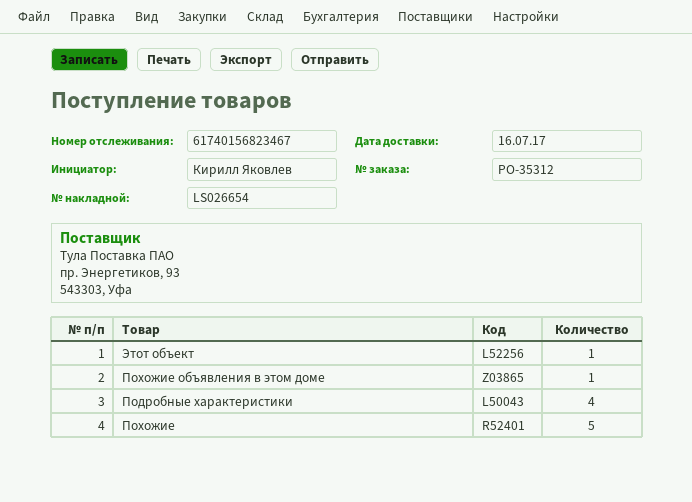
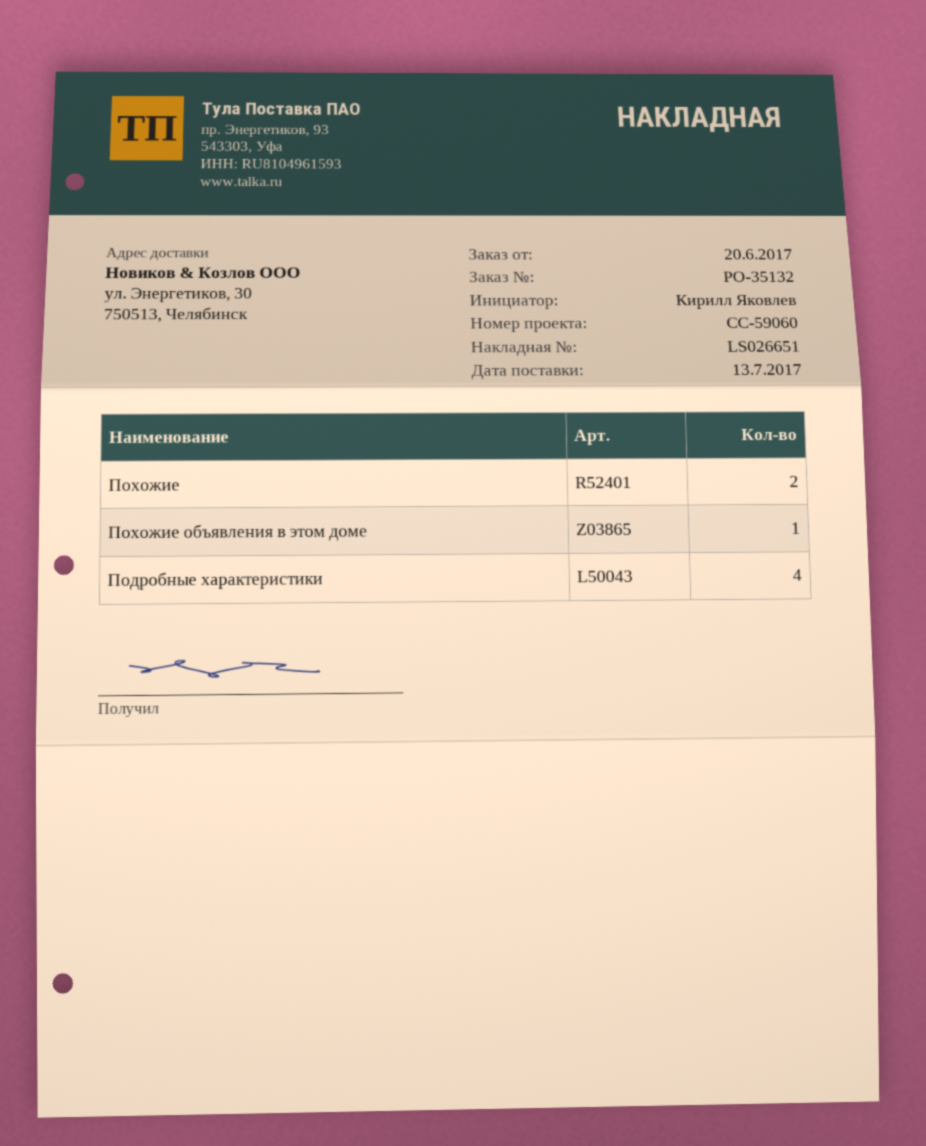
order number: PO-35312 -> PO-35132
delivery note number: LS026654 -> LS026651
delivery date: 2017-07-16 -> 2017-07-13
Этот объект: 1 -> none
Похожие: 5 -> 2

